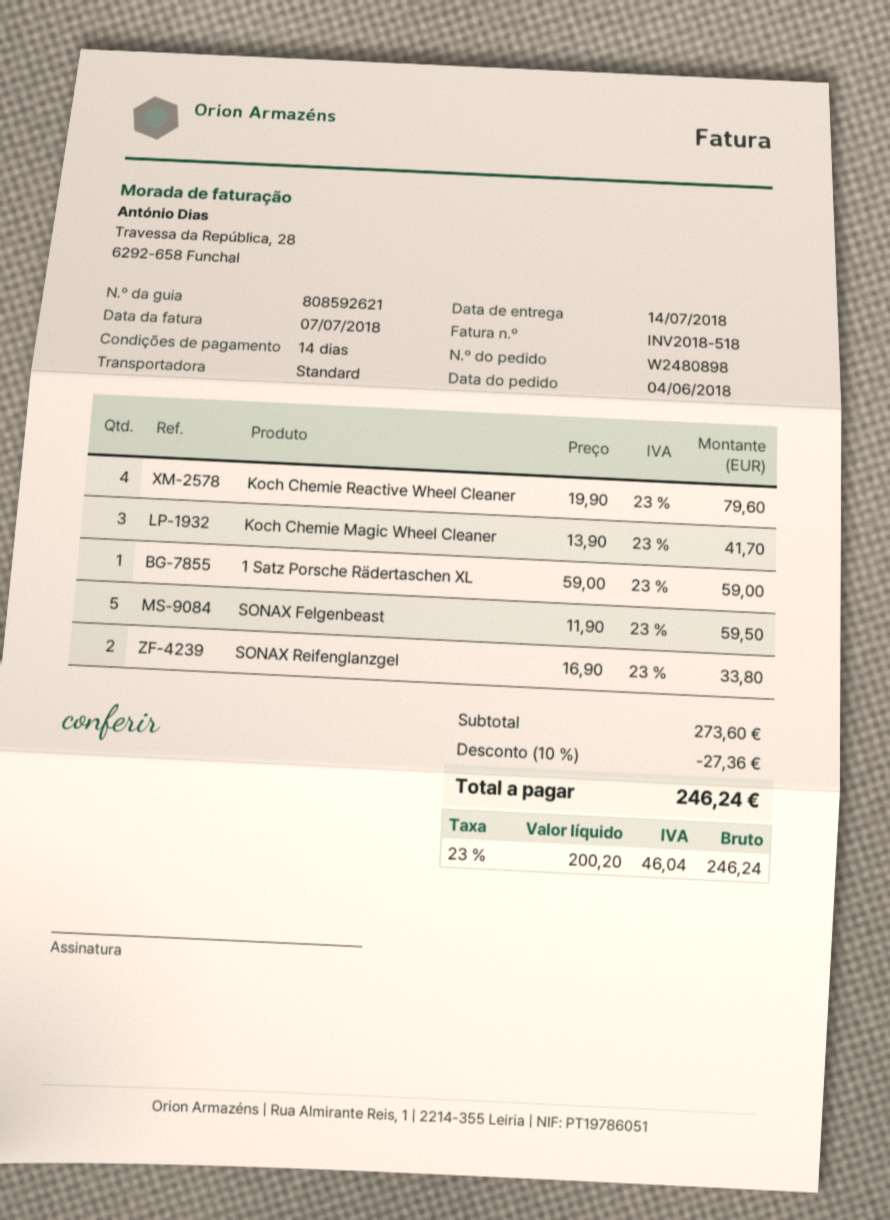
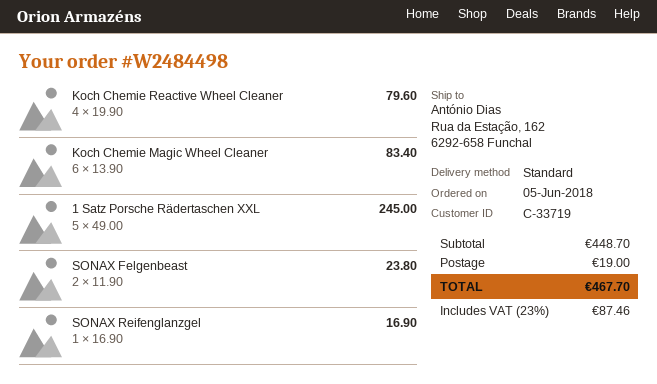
order number: W2480898 -> W2484498
order date: 2018-06-04 -> 2018-06-05
Koch Chemie Magic Wheel Cleaner: 3 x 13.90 = 41.70 -> 6 x 13.90 = 83.40
1 Satz Porsche Rädertaschen XL: 1 x 59.00 = 59.00 -> none
SONAX Felgenbeast: 5 x 11.90 = 59.50 -> 2 x 11.90 = 23.80
SONAX Reifenglanzgel: 2 x 16.90 = 33.80 -> 1 x 16.90 = 16.90
1 Satz Porsche Rädertaschen XXL: none -> 5 x 49.00 = 245.00
subtotal: 273.60 -> 448.70
discount: 10% = 27.36 -> none
shipping: none -> 19.00
tax: 23% = 46.04 -> 23% = 87.46
total: 246.24 -> 467.70

